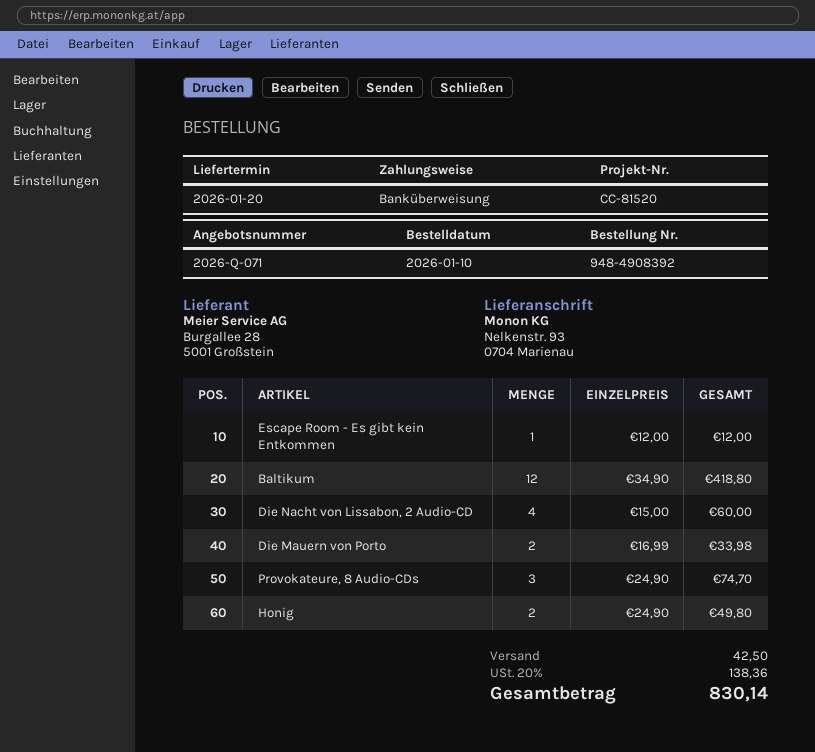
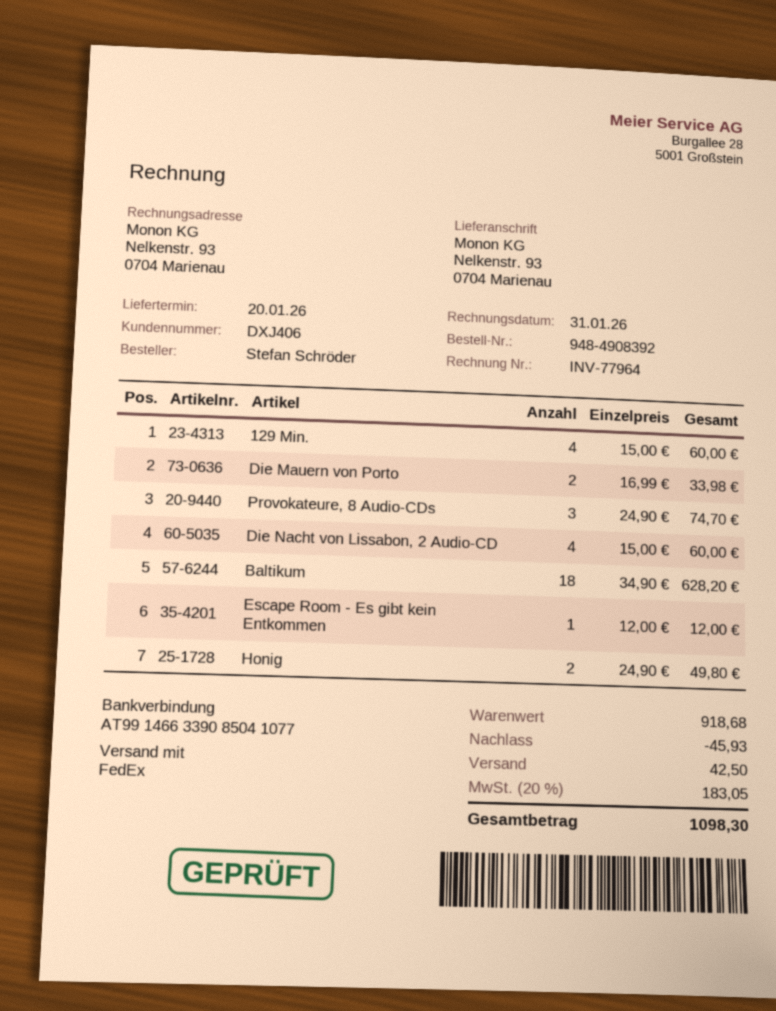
Baltikum: 12 x 34.90 = 418.80 -> 18 x 34.90 = 628.20
129 Min.: none -> 4 x 15.00 = 60.00
discount: none -> 45.93
tax: 20% = 138.36 -> 20% = 183.05
total: 830.14 -> 1098.30

